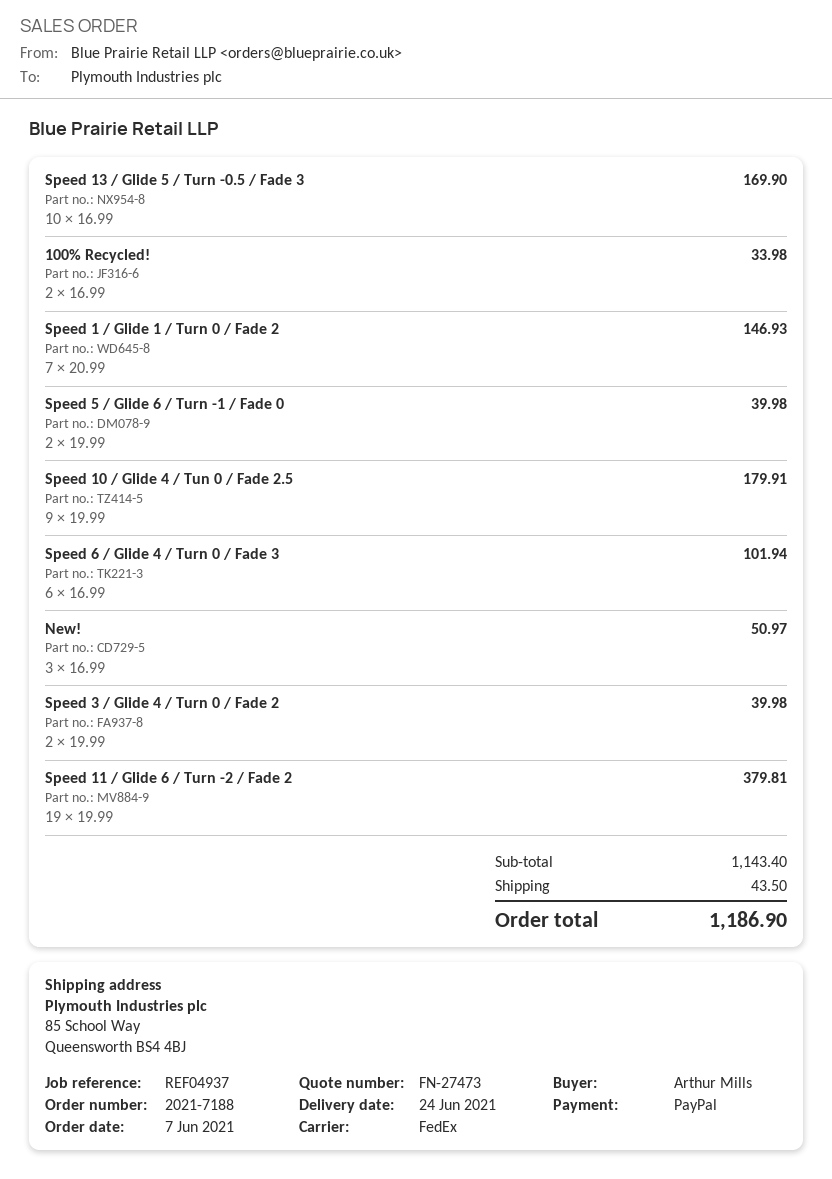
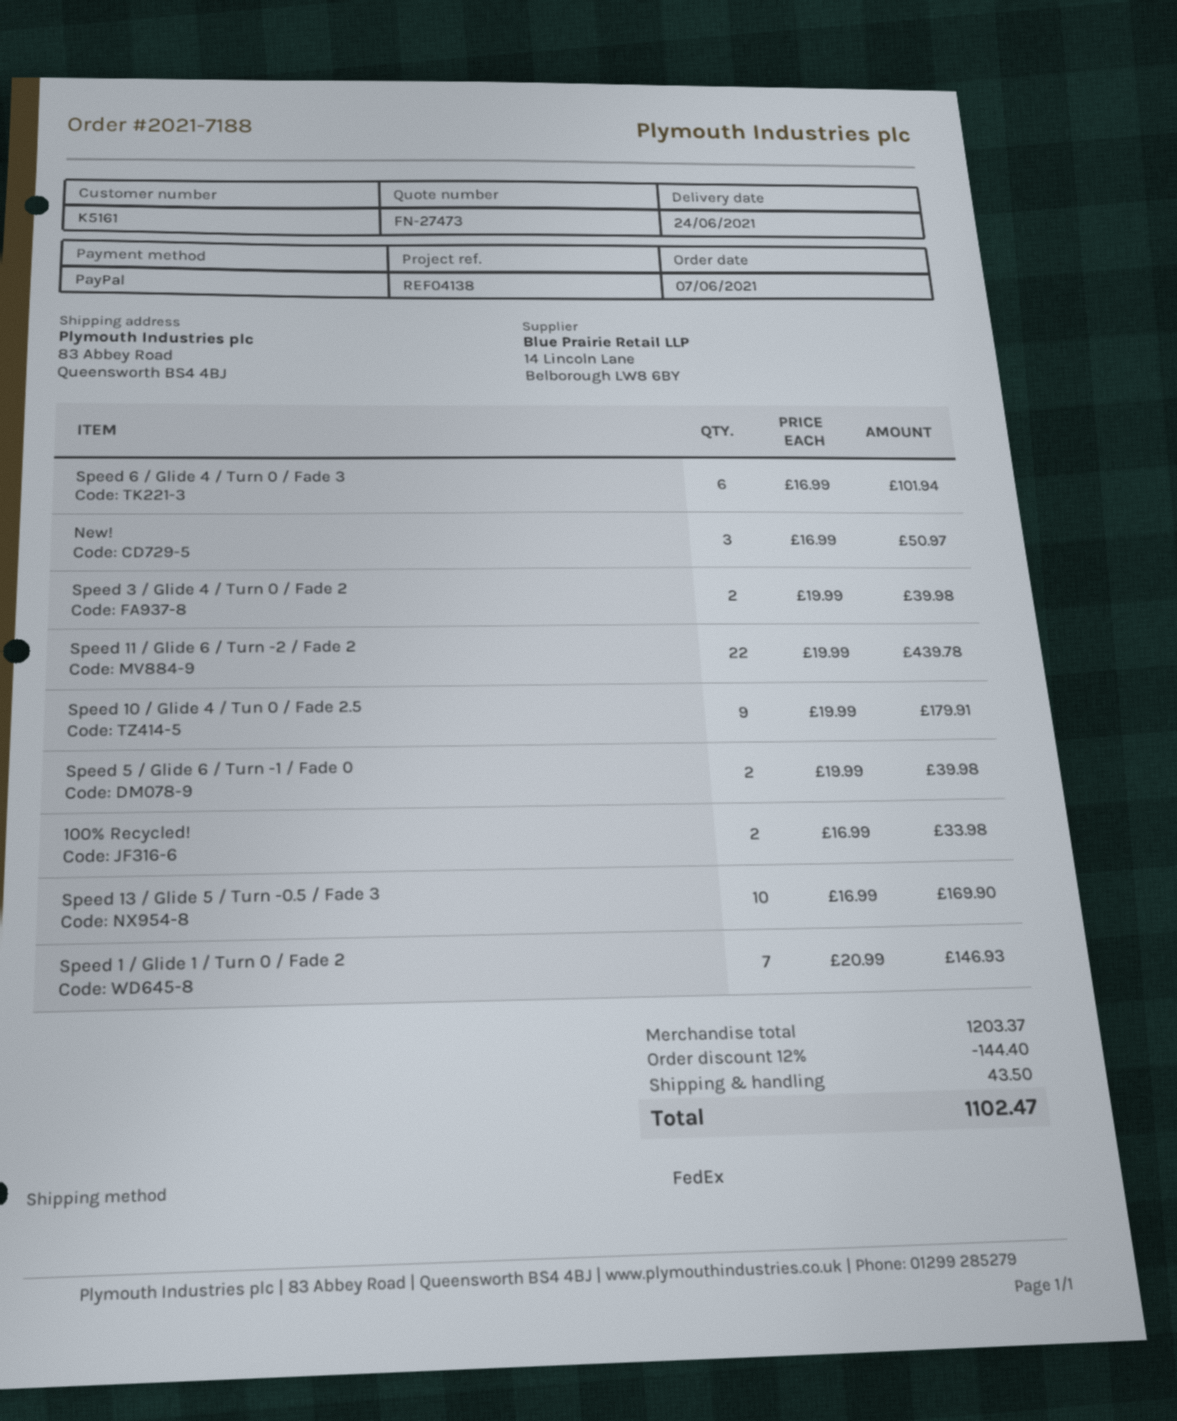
reference: REF04937 -> REF04138
ship to: 85 School Way, Queensworth BS4 4BJ -> 83 Abbey Road, Queensworth BS4 4BJ
Speed 11 / Glide 6 / Turn -2 / Fade 2: 19 x 19.99 = 379.81 -> 22 x 19.99 = 439.78
subtotal: 1143.40 -> 1203.37
discount: none -> 12% = 144.40
total: 1186.90 -> 1102.47

